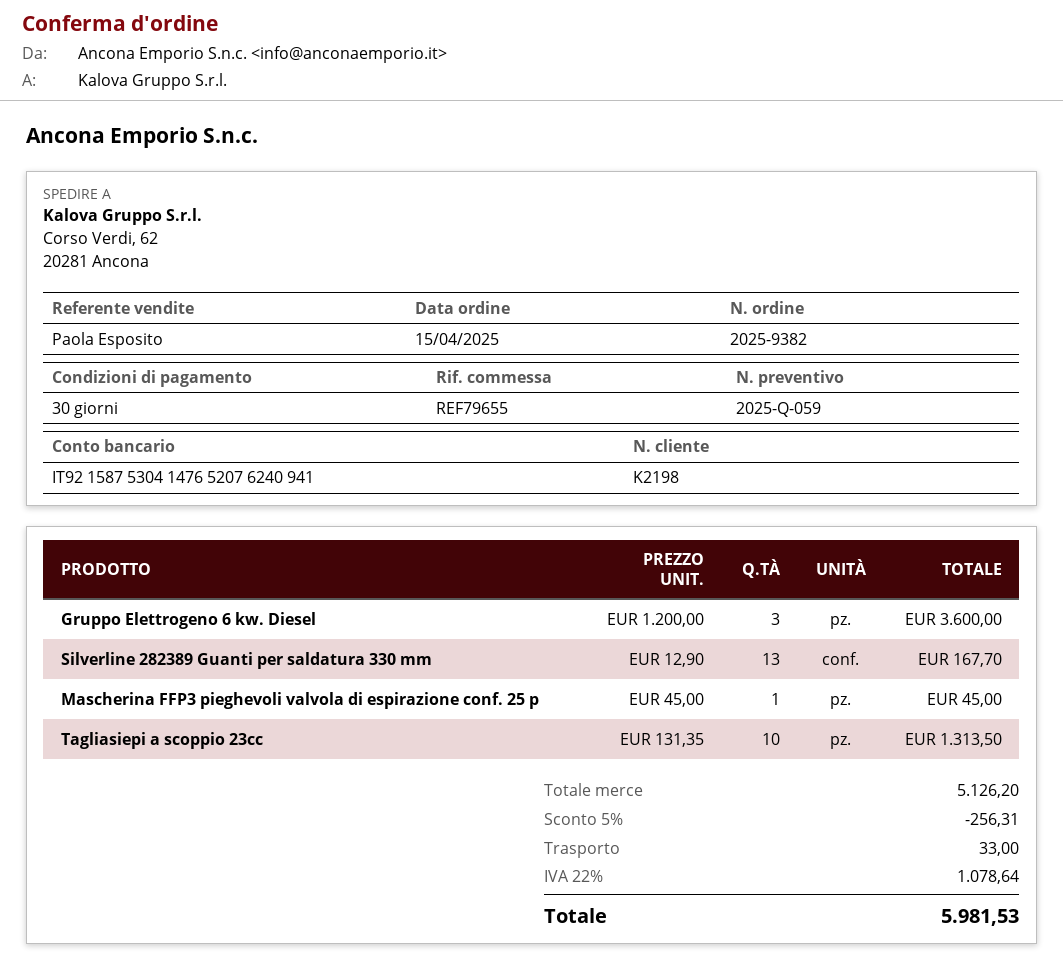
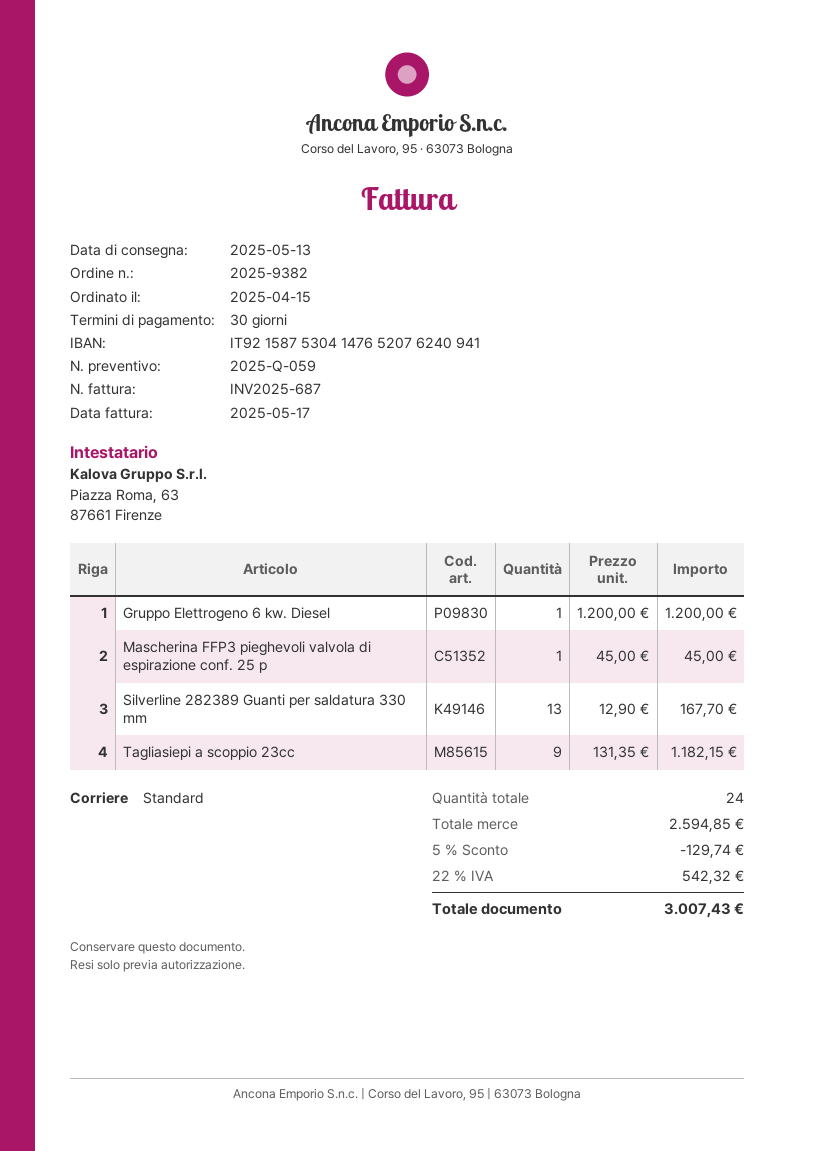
Gruppo Elettrogeno 6 kw. Diesel: 3 x 1200.00 = 3600.00 -> 1 x 1200.00 = 1200.00
Tagliasiepi a scoppio 23cc: 10 x 131.35 = 1313.50 -> 9 x 131.35 = 1182.15
subtotal: 5126.20 -> 2594.85
discount: 5% = 256.31 -> 5% = 129.74
shipping: 33.00 -> none
tax: 22% = 1078.64 -> 22% = 542.32
total: 5981.53 -> 3007.43

